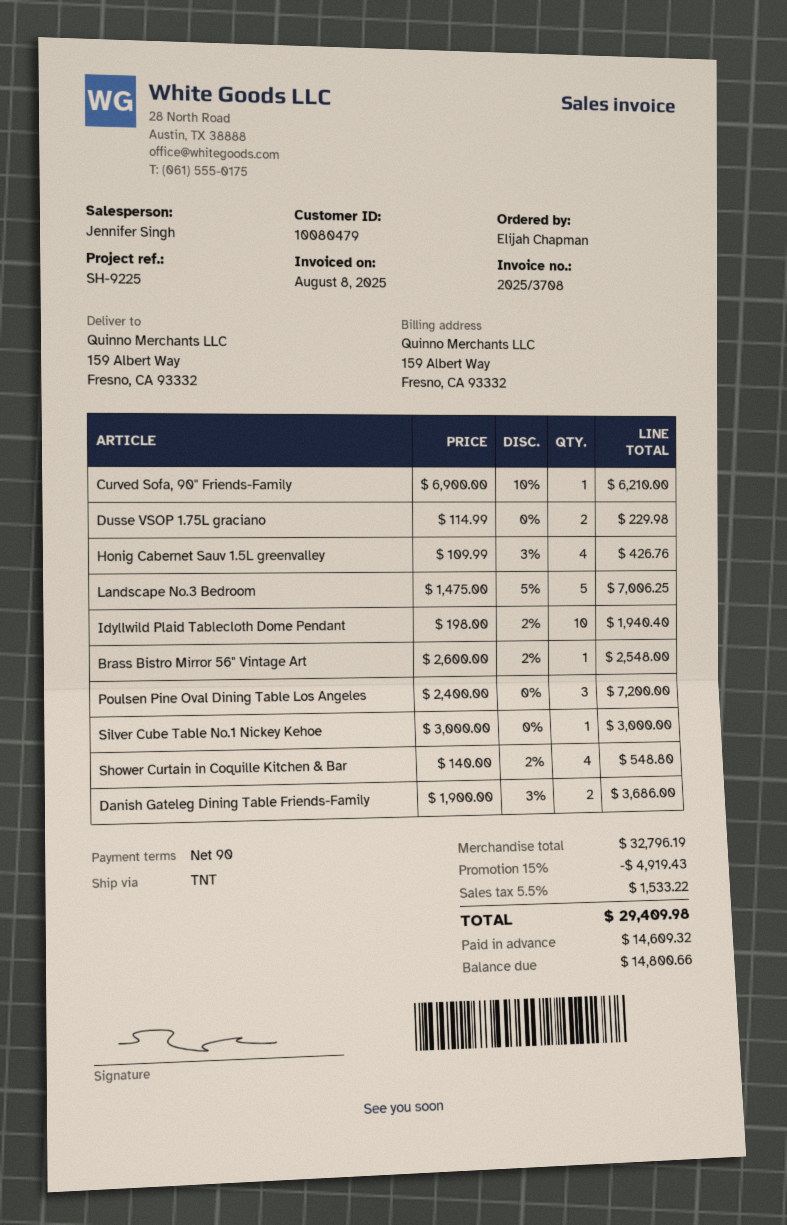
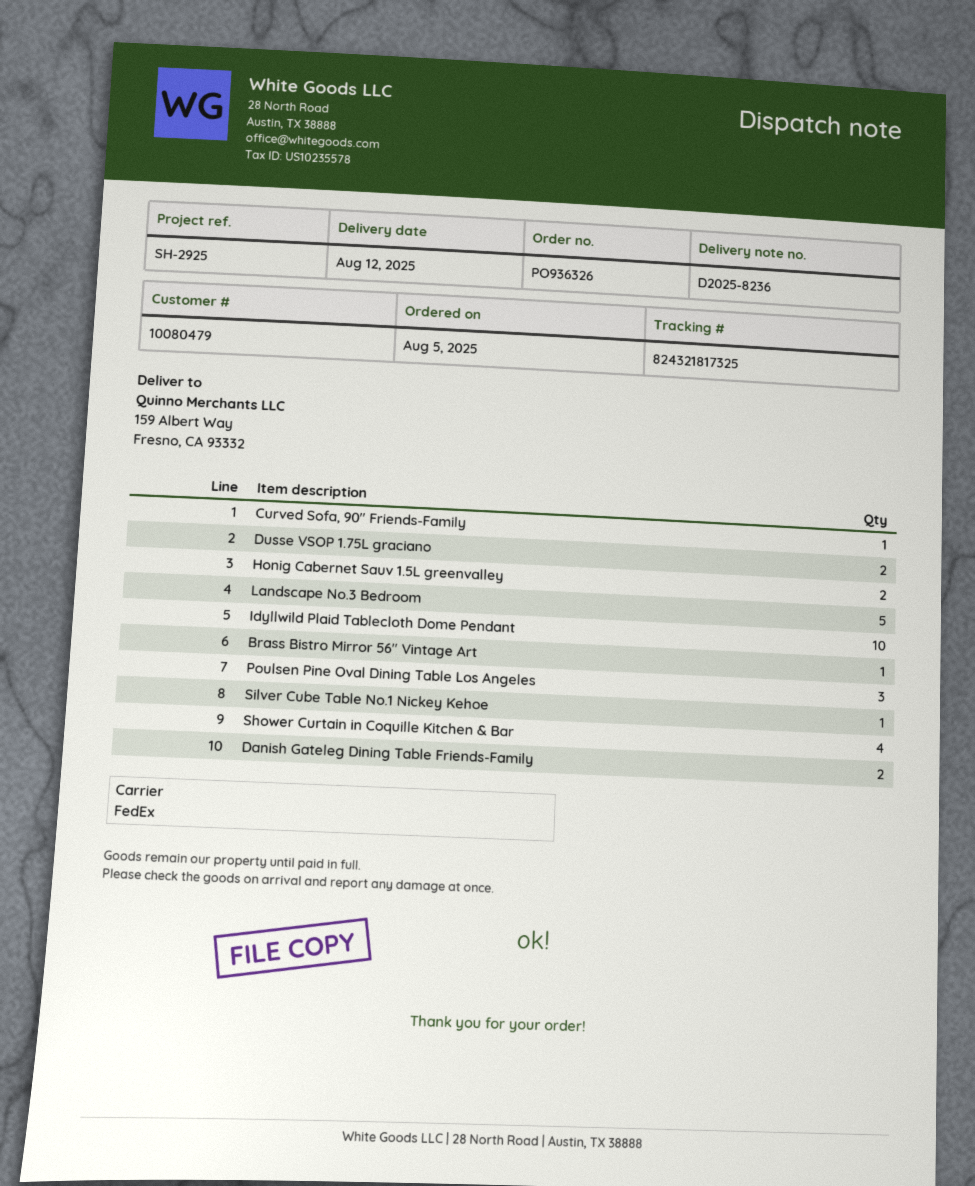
reference: SH-9225 -> SH-2925
shipping method: TNT -> FedEx
Honig Cabernet Sauv 1.5L greenvalley: 4 -> 2

